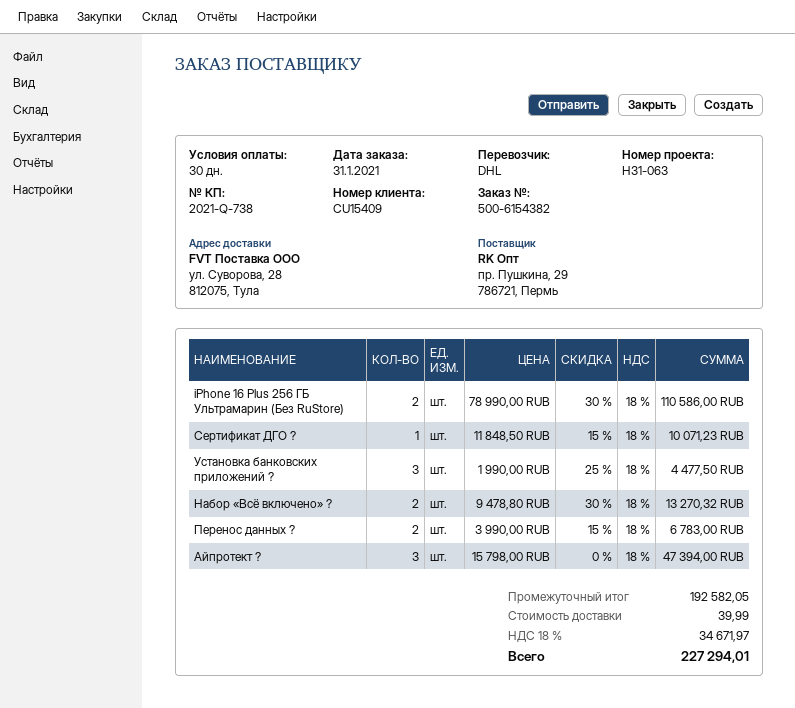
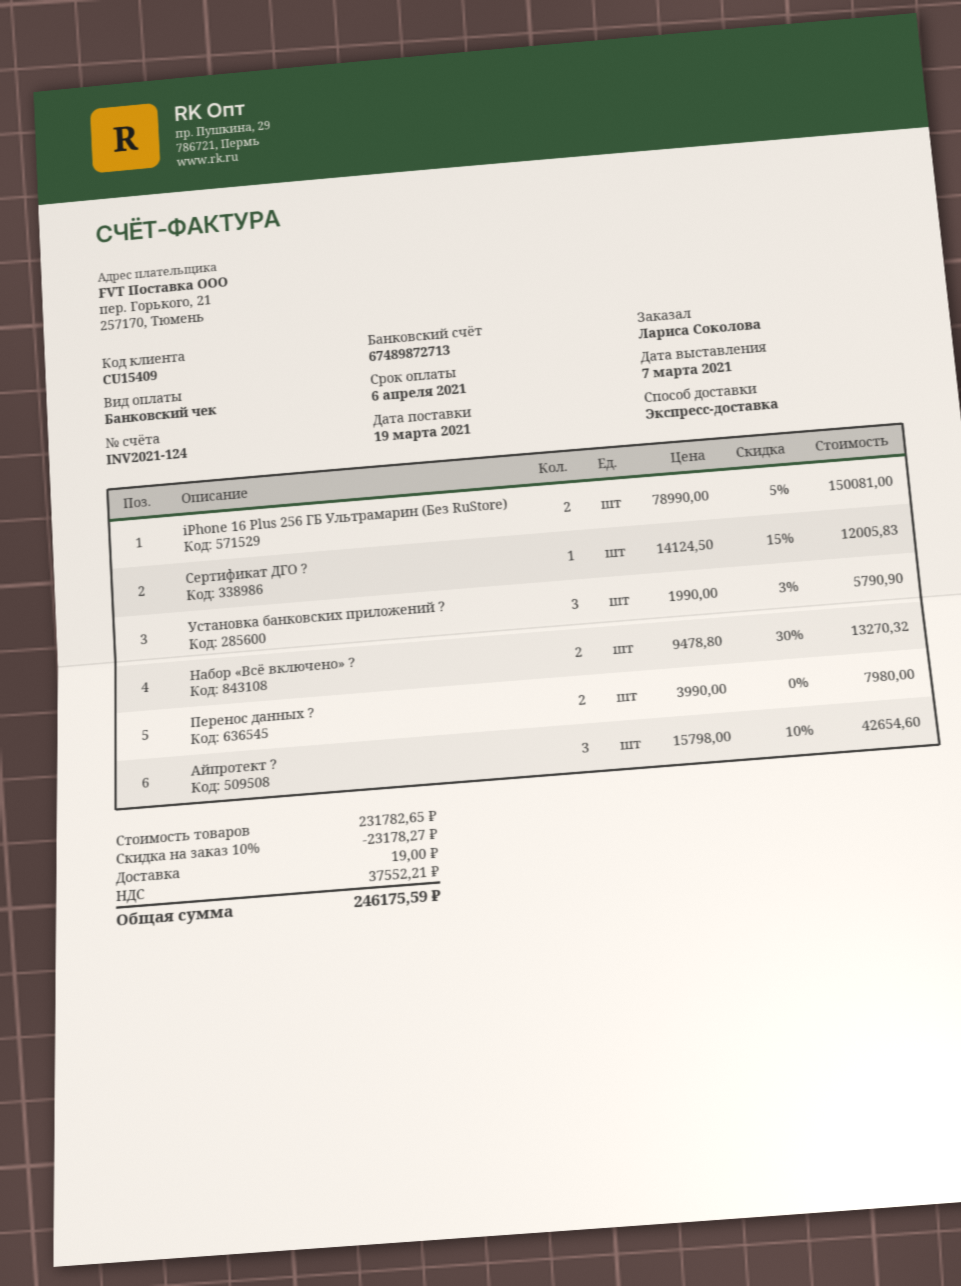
shipping method: DHL -> express
iPhone 16 Plus 256 ГБ Ультрамарин (Без RuStore): 2 x 78990.00 - 30% = 110586.00 -> 2 x 78990.00 - 5% = 150081.00
Сертификат ДГО ?: 1 x 11848.50 - 15% = 10071.23 -> 1 x 14124.50 - 15% = 12005.83
Установка банковских приложений ?: 3 x 1990.00 - 25% = 4477.50 -> 3 x 1990.00 - 3% = 5790.90
Перенос данных ?: 2 x 3990.00 - 15% = 6783.00 -> 2 x 3990.00 = 7980.00
Айпротект ?: 3 x 15798.00 = 47394.00 -> 3 x 15798.00 - 10% = 42654.60
subtotal: 192582.05 -> 231782.65
discount: none -> 10% = 23178.27
shipping: 39.99 -> 19.00
tax: 34671.97 -> 37552.21
total: 227294.01 -> 246175.59

